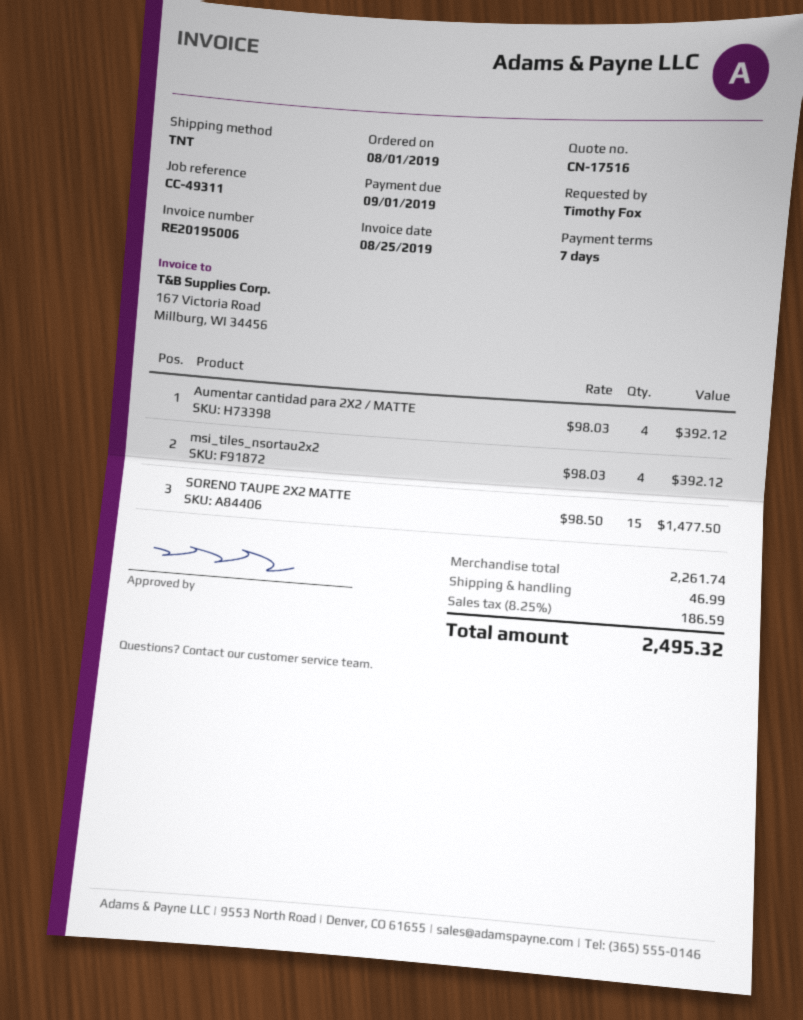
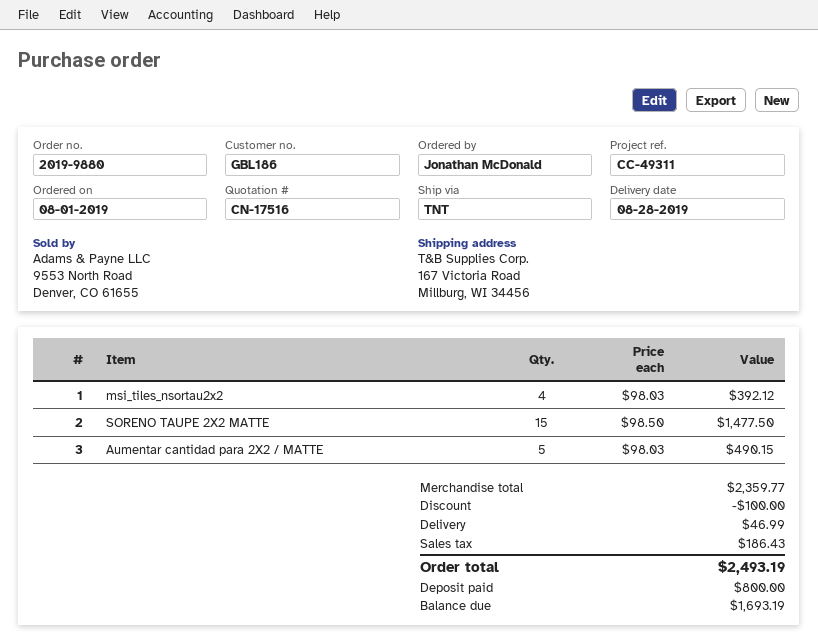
ordered by: Timothy Fox -> Jonathan McDonald
Aumentar cantidad para 2X2 / MATTE: 4 x 98.03 = 392.12 -> 5 x 98.03 = 490.15
subtotal: 2261.74 -> 2359.77
discount: none -> 100.00
tax: 186.59 -> 186.43
total: 2495.32 -> 2493.19

